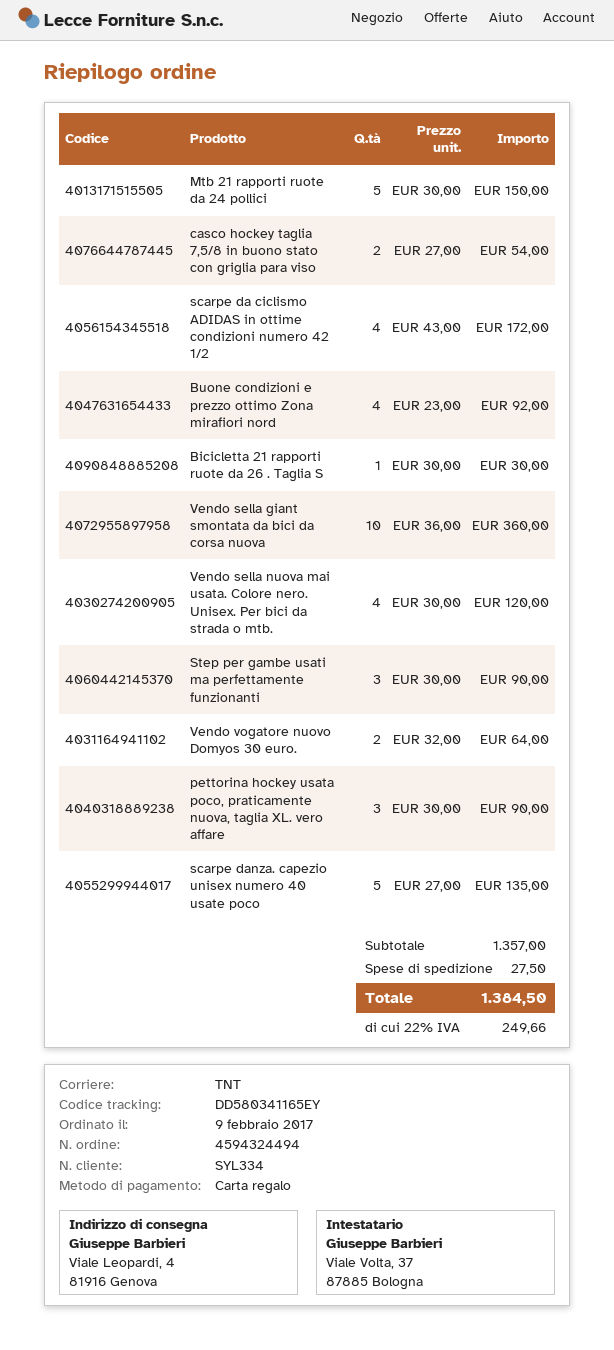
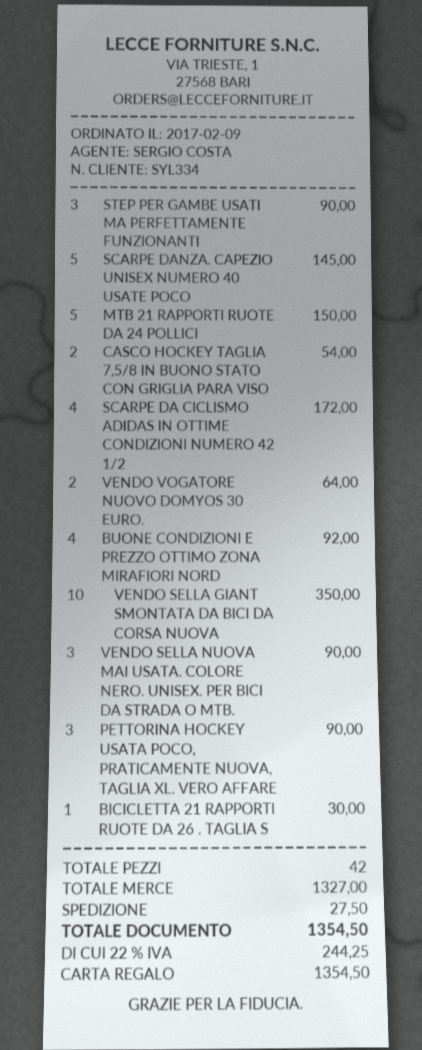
Vendo sella giant smontata da bici da corsa nuova: 10 for 360.00 -> 10 for 350.00
Vendo sella nuova mai usata. Colore nero. Unisex. Per bici da strada o mtb.: 4 for 120.00 -> 3 for 90.00
scarpe danza. capezio unisex numero 40 usate poco: 5 for 135.00 -> 5 for 145.00
subtotal: 1357.00 -> 1327.00
tax: 22% = 249.66 -> 22% = 244.25
total: 1384.50 -> 1354.50

